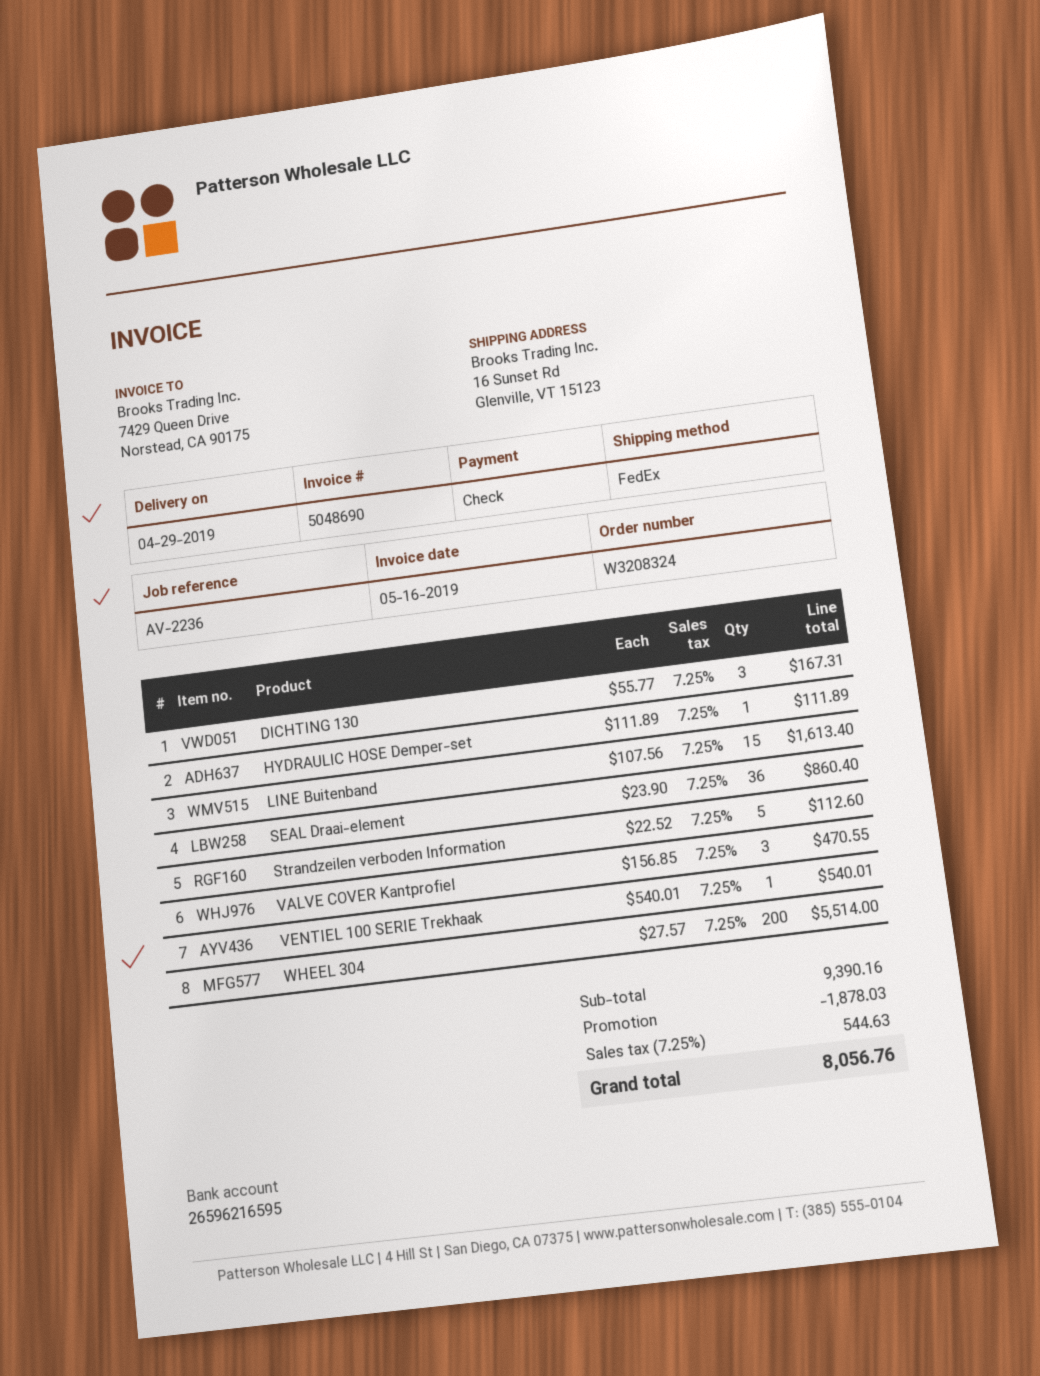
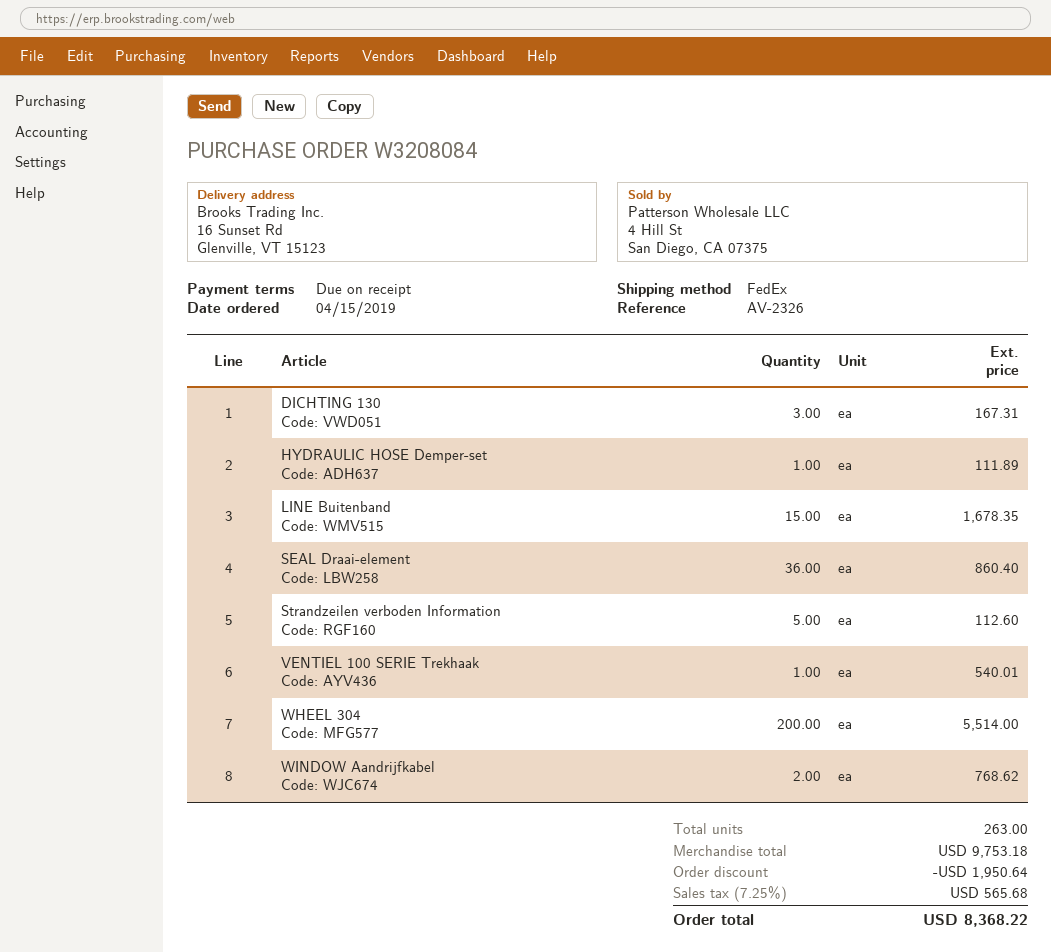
order number: W3208324 -> W3208084
reference: AV-2236 -> AV-2326
LINE Buitenband: 15 for 1613.40 -> 15 for 1678.35
VALVE COVER Kantprofiel: 3 for 470.55 -> none
WINDOW Aandrijfkabel: none -> 2 for 768.62
subtotal: 9390.16 -> 9753.18
discount: 1878.03 -> 1950.64
tax: 7.25% = 544.63 -> 7.25% = 565.68
total: 8056.76 -> 8368.22

